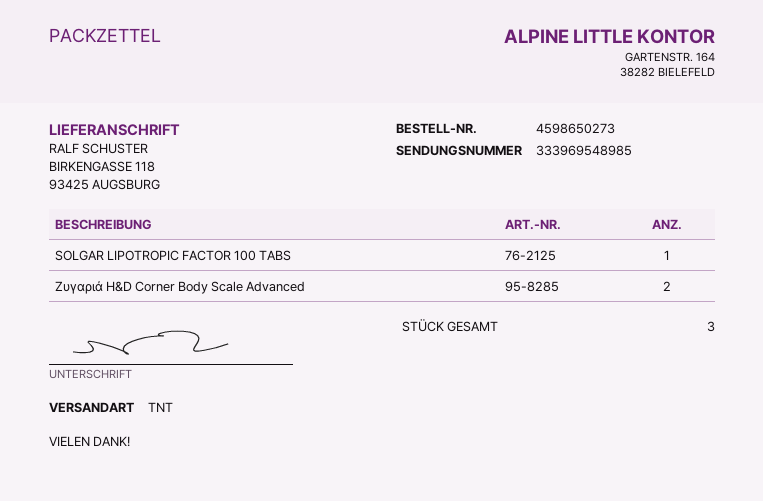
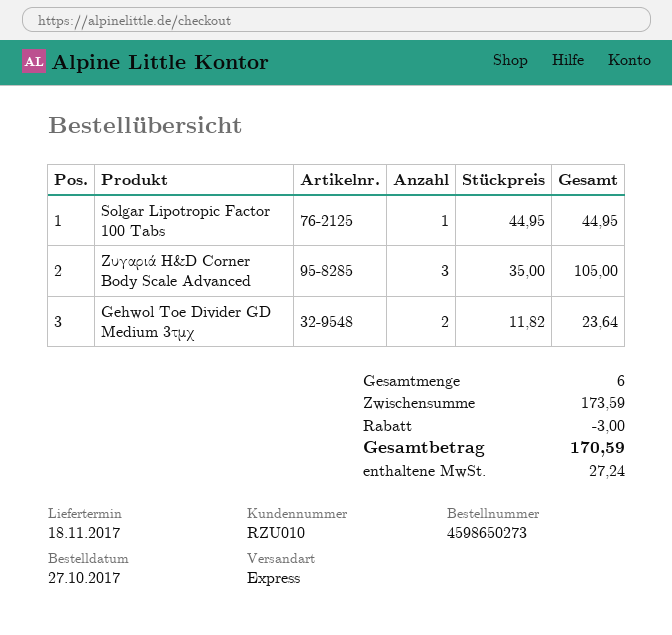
shipping method: TNT -> express
Ζυγαριά H&D Corner Body Scale Advanced: 2 -> 3
Gehwol Toe Divider GD Medium 3τμχ: none -> 2
total quantity: 3 -> 6

